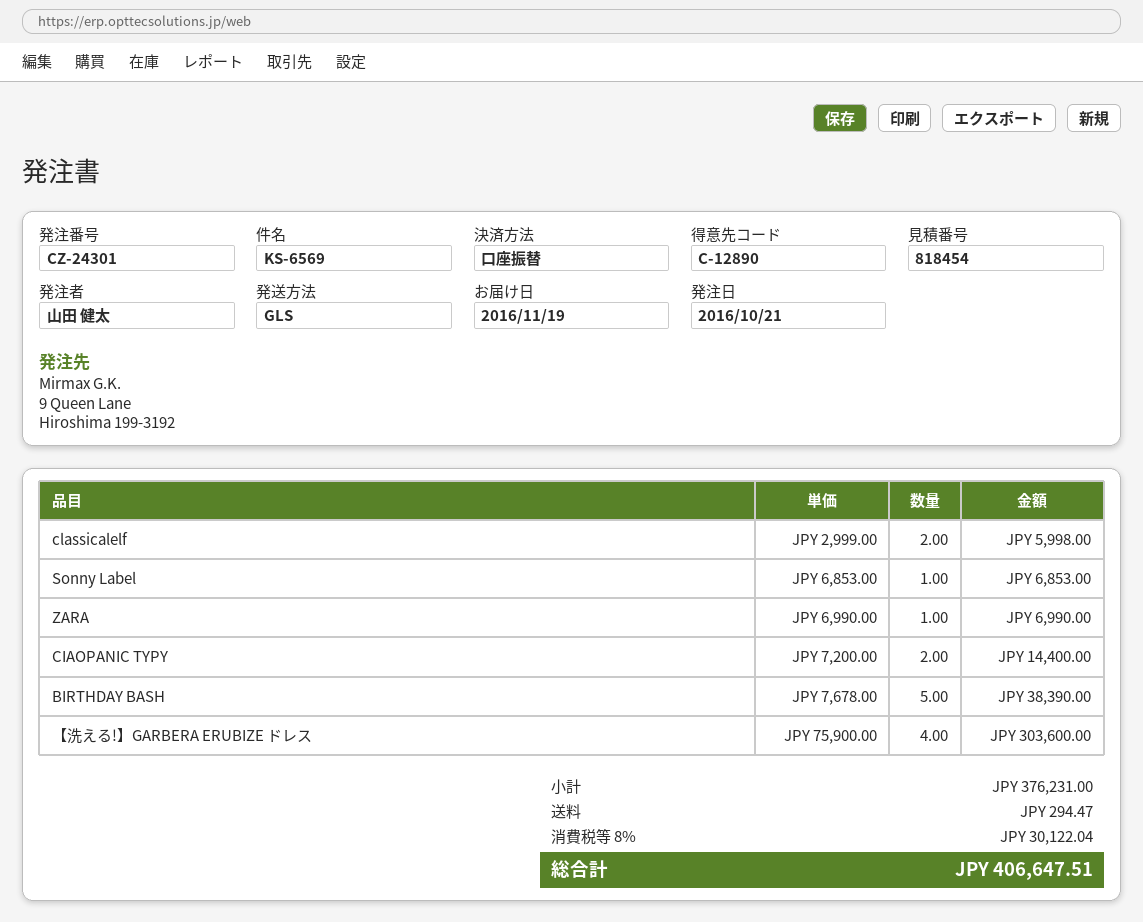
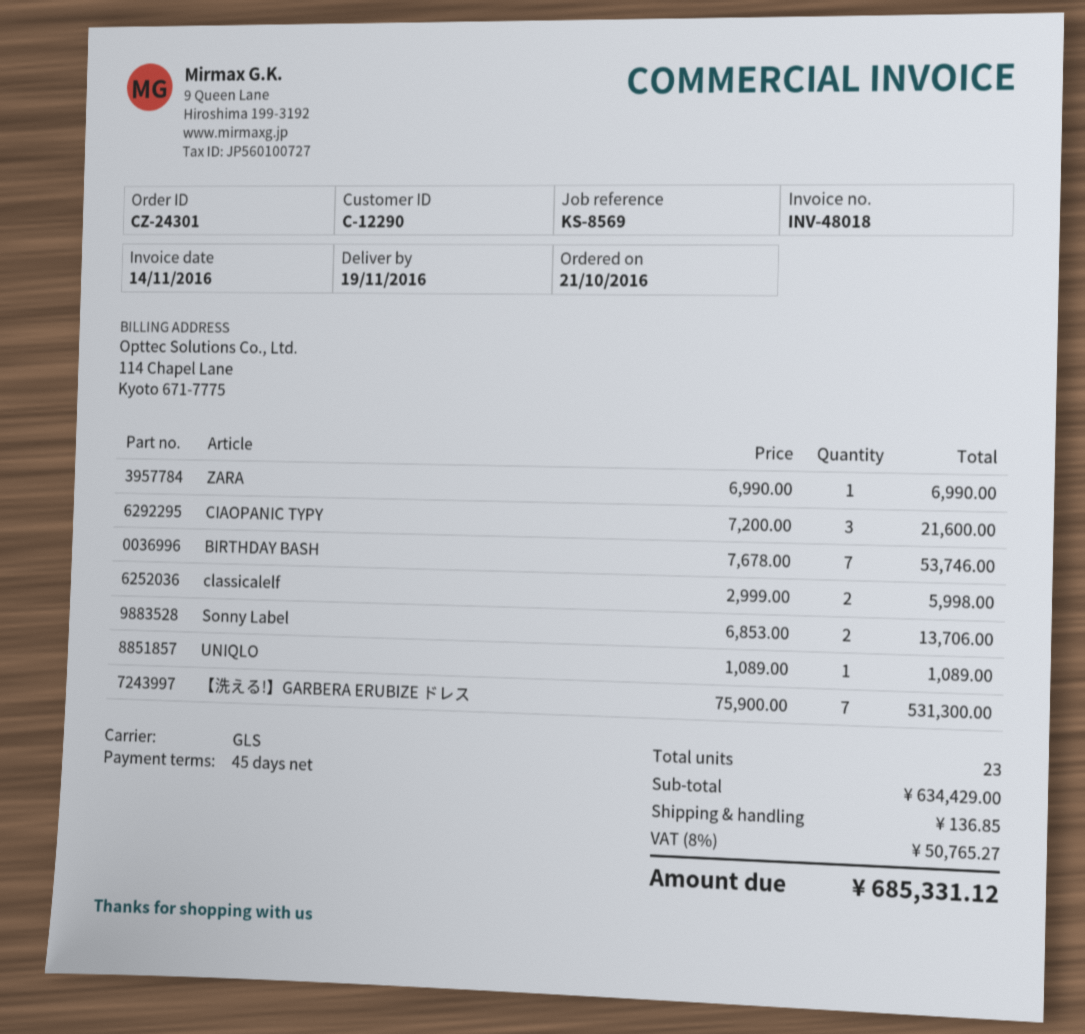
customer number: C-12890 -> C-12290
reference: KS-6569 -> KS-8569
Sonny Label: 1 x 6853.00 = 6853.00 -> 2 x 6853.00 = 13706.00
CIAOPANIC TYPY: 2 x 7200.00 = 14400.00 -> 3 x 7200.00 = 21600.00
BIRTHDAY BASH: 5 x 7678.00 = 38390.00 -> 7 x 7678.00 = 53746.00
【洗える!】GARBERA ERUBIZE ドレス: 4 x 75900.00 = 303600.00 -> 7 x 75900.00 = 531300.00
UNIQLO: none -> 1 x 1089.00 = 1089.00
subtotal: 376231.00 -> 634429.00
shipping: 294.47 -> 136.85
tax: 8% = 30122.04 -> 8% = 50765.27
total: 406647.51 -> 685331.12

